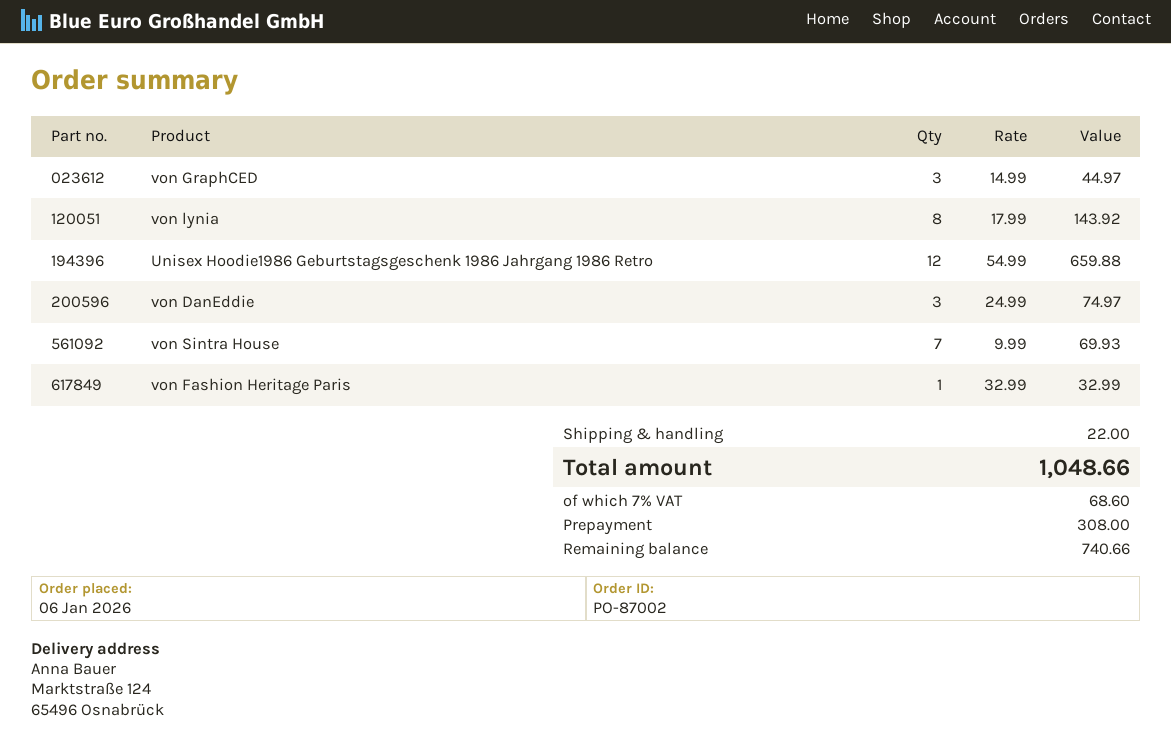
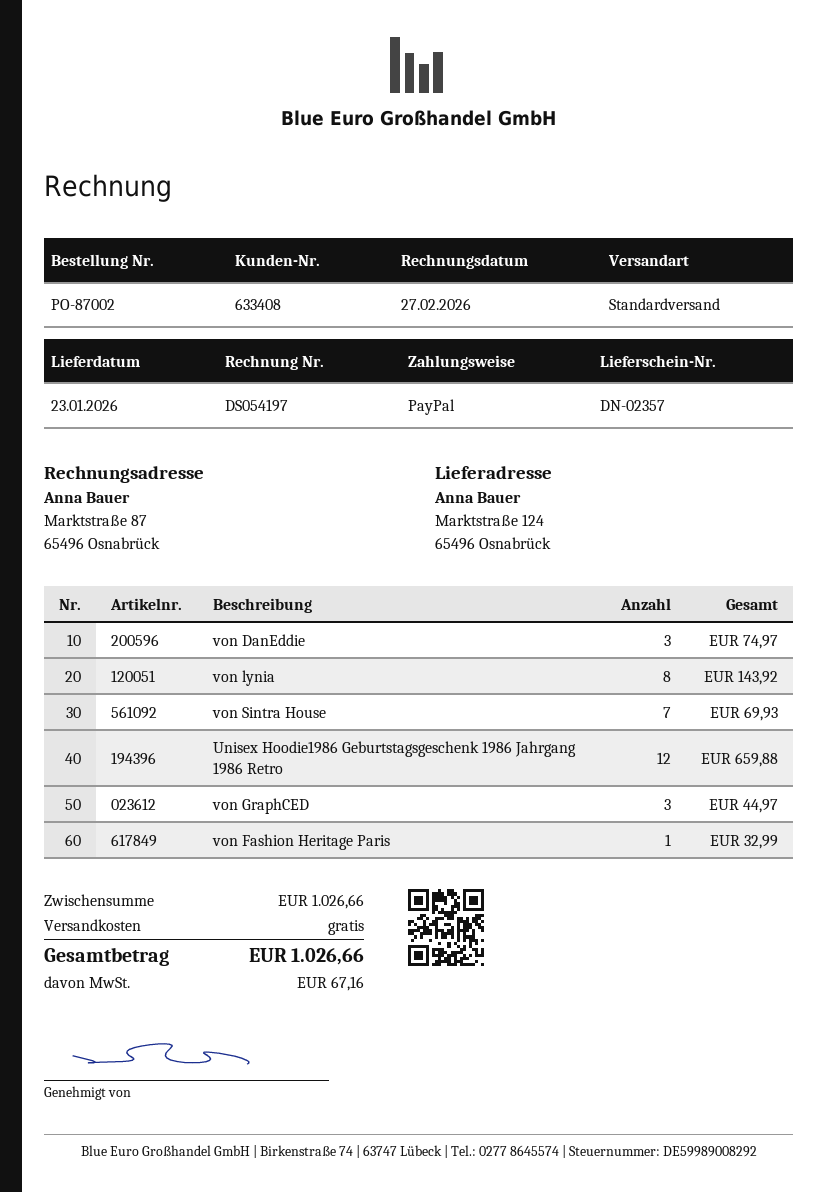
shipping: 22.00 -> 0.00
tax: 68.60 -> 67.16
total: 1048.66 -> 1026.66

